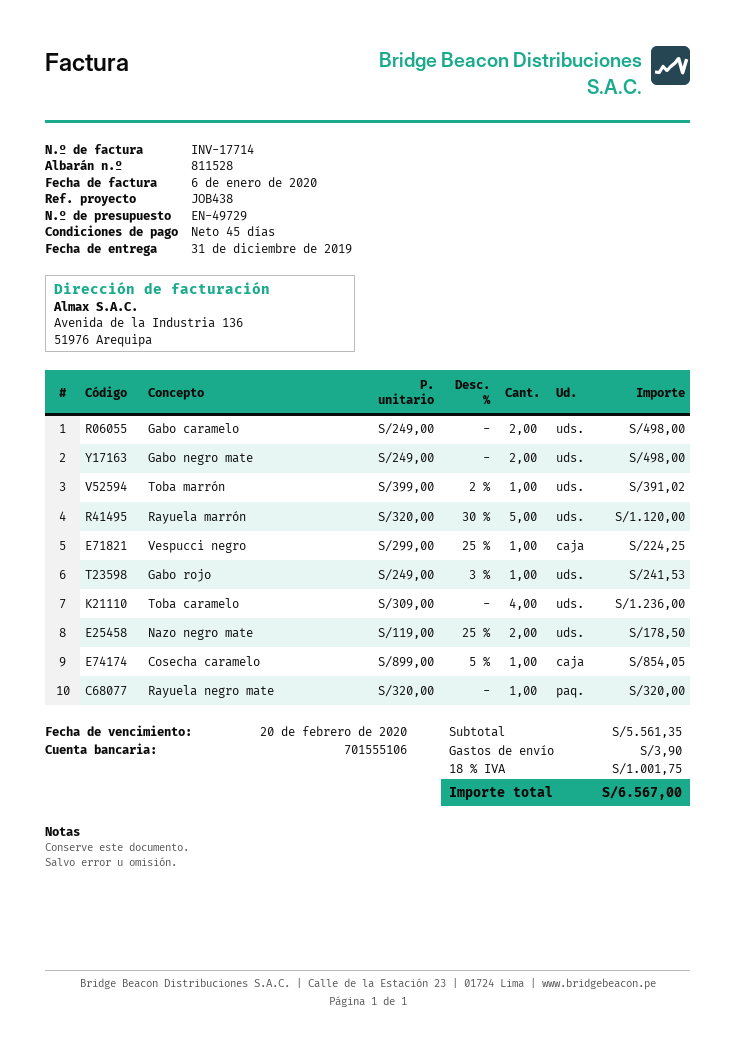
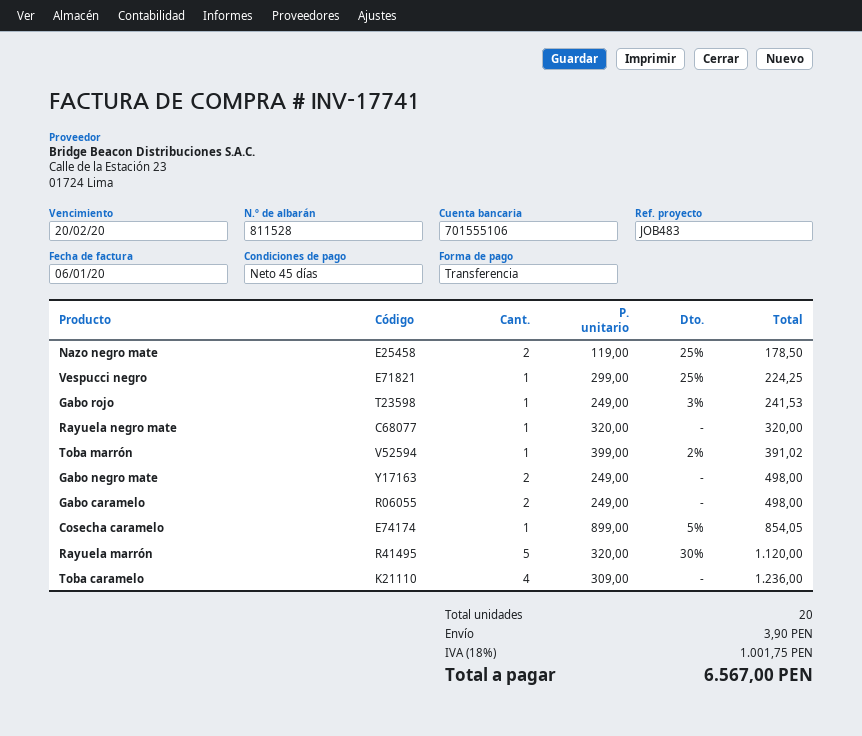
invoice number: INV-17714 -> INV-17741
reference: JOB438 -> JOB483

